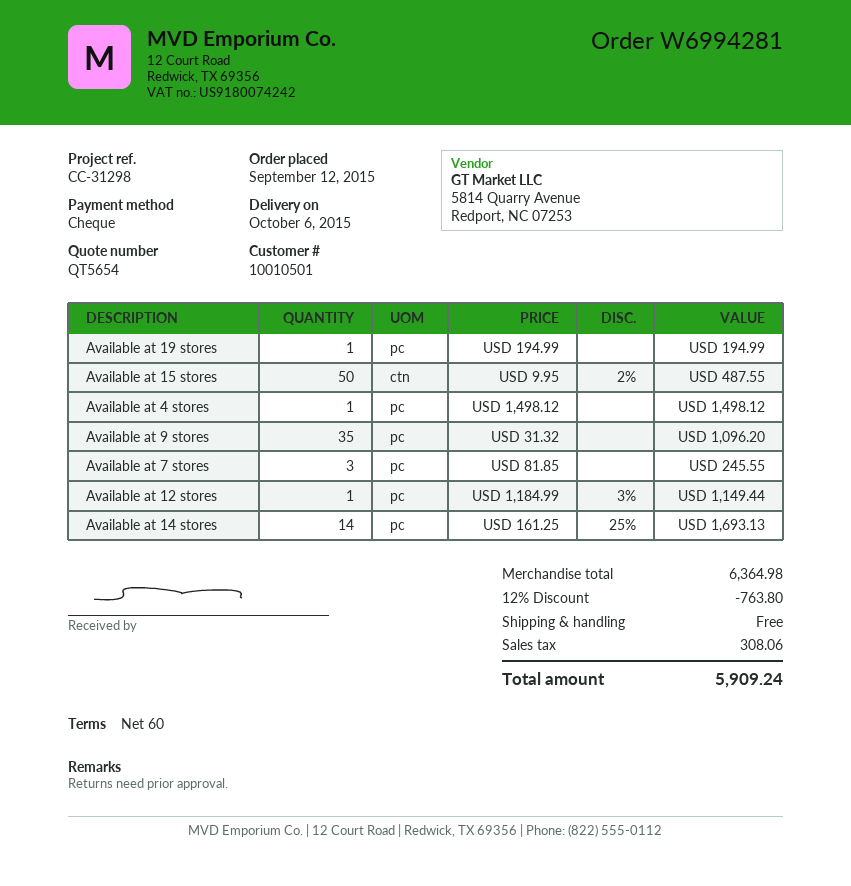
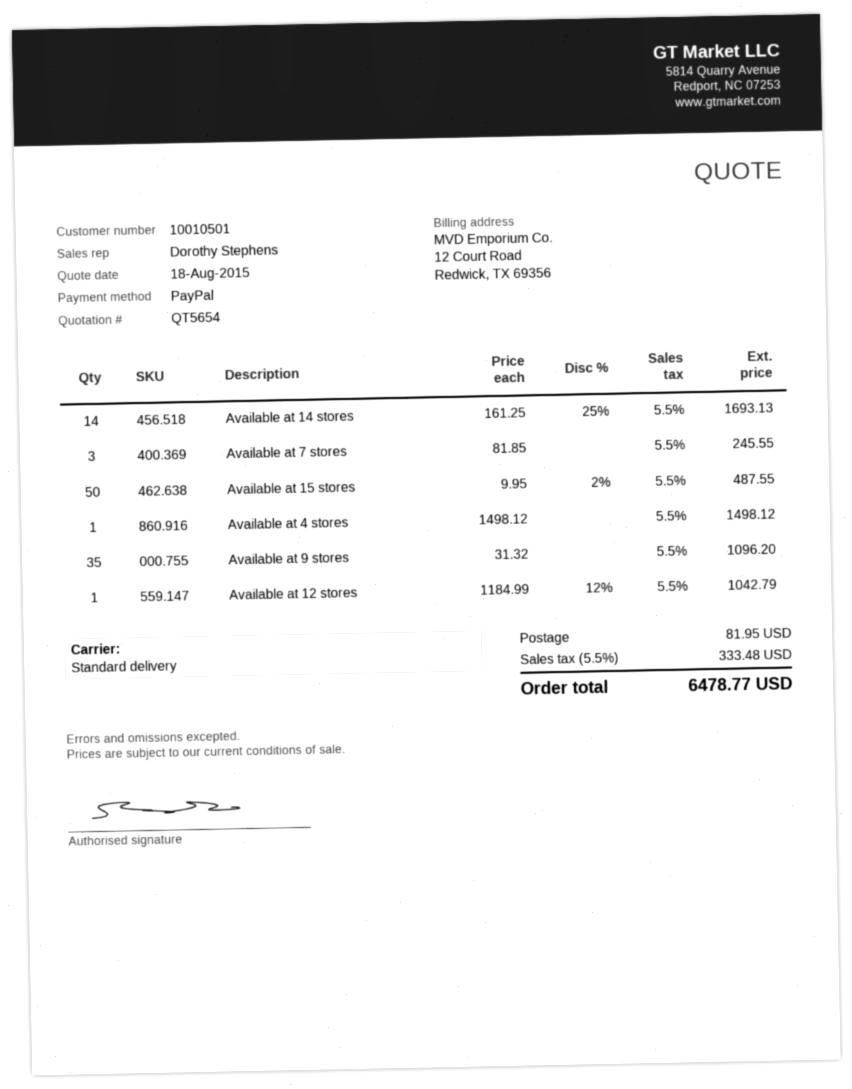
payment method: cheque -> PayPal
Available at 19 stores: 1 x 194.99 = 194.99 -> none
Available at 12 stores: 1 x 1184.99 - 3% = 1149.44 -> 1 x 1184.99 - 12% = 1042.79
discount: 12% = 763.80 -> none
shipping: 0.00 -> 81.95
tax: 308.06 -> 333.48
total: 5909.24 -> 6478.77

